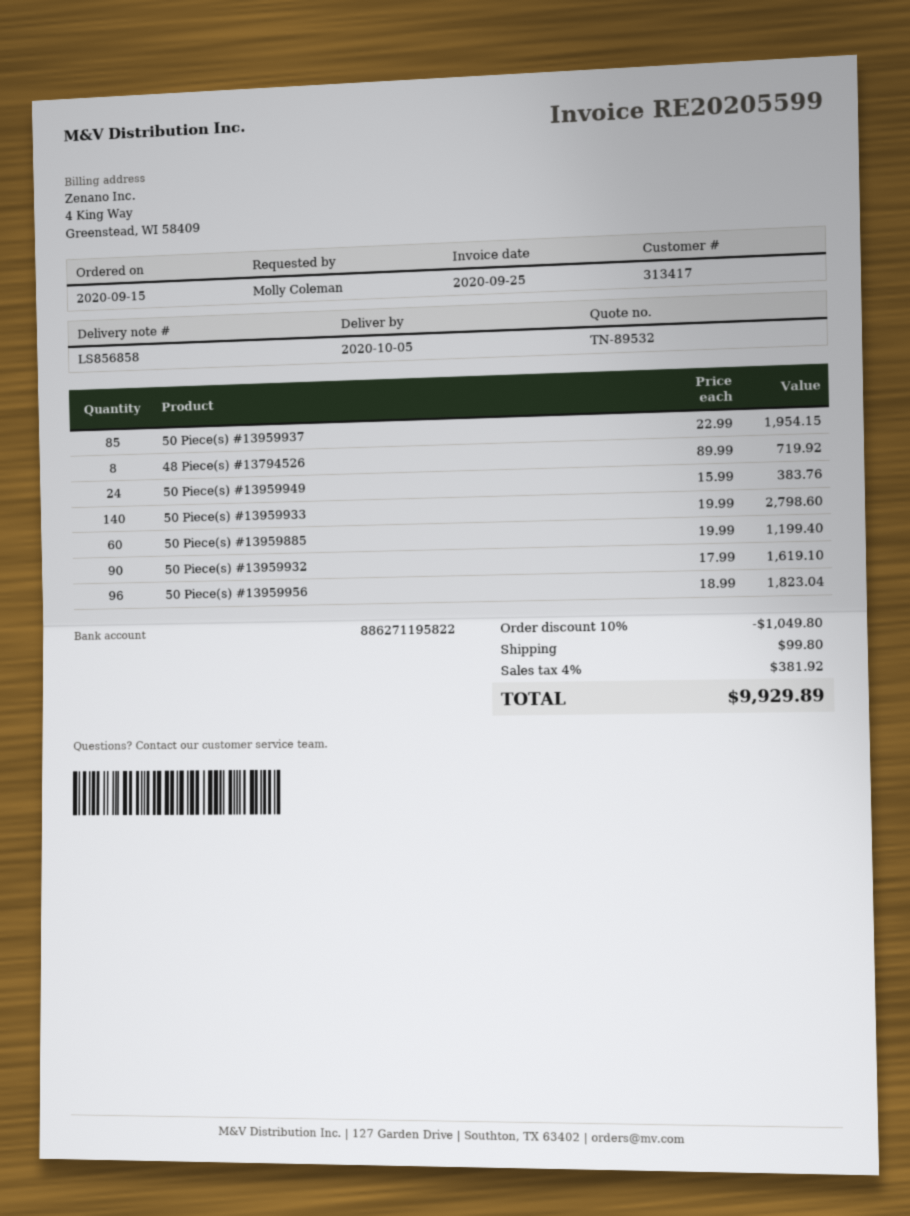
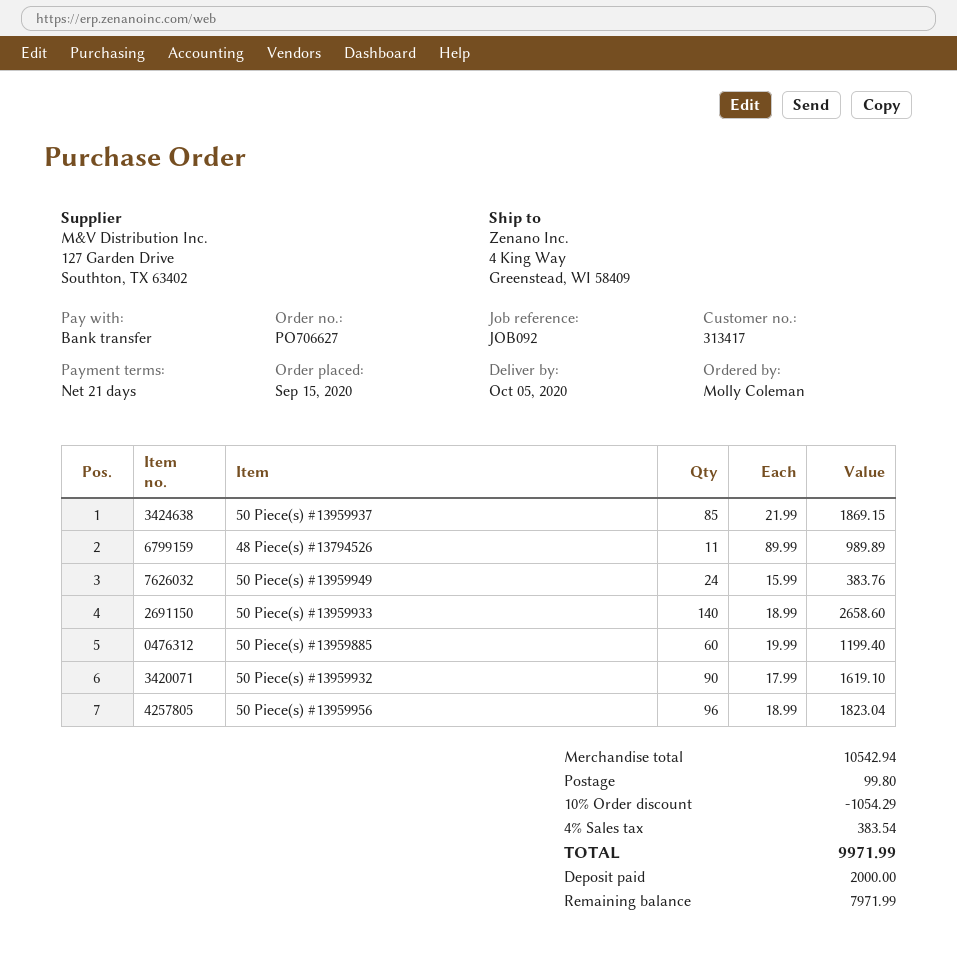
50 Piece(s) #13959937: 85 x 22.99 = 1954.15 -> 85 x 21.99 = 1869.15
48 Piece(s) #13794526: 8 x 89.99 = 719.92 -> 11 x 89.99 = 989.89
50 Piece(s) #13959933: 140 x 19.99 = 2798.60 -> 140 x 18.99 = 2658.60
discount: 10% = 1049.80 -> 10% = 1054.29
tax: 4% = 381.92 -> 4% = 383.54
total: 9929.89 -> 9971.99

